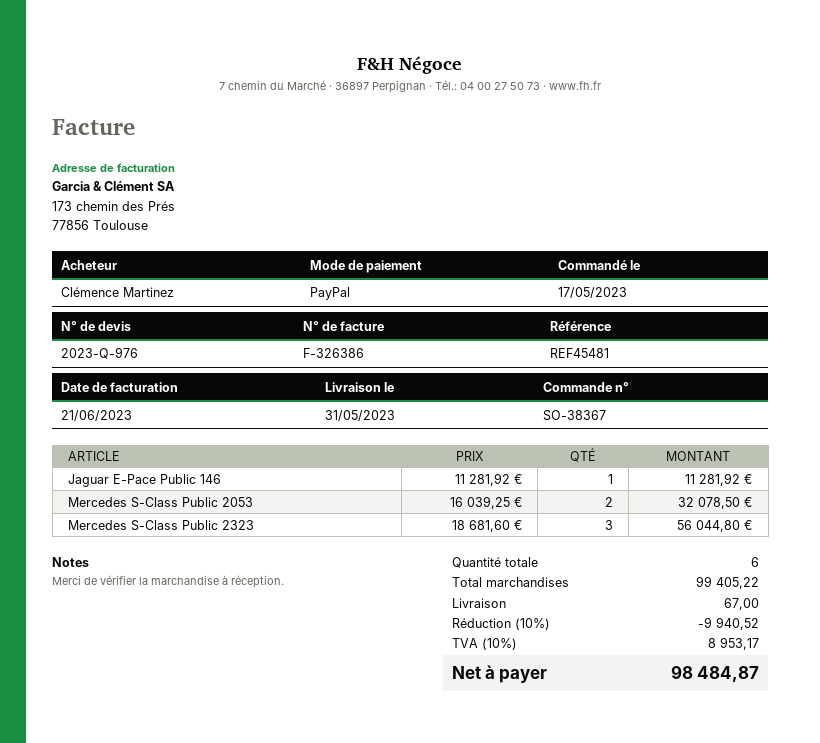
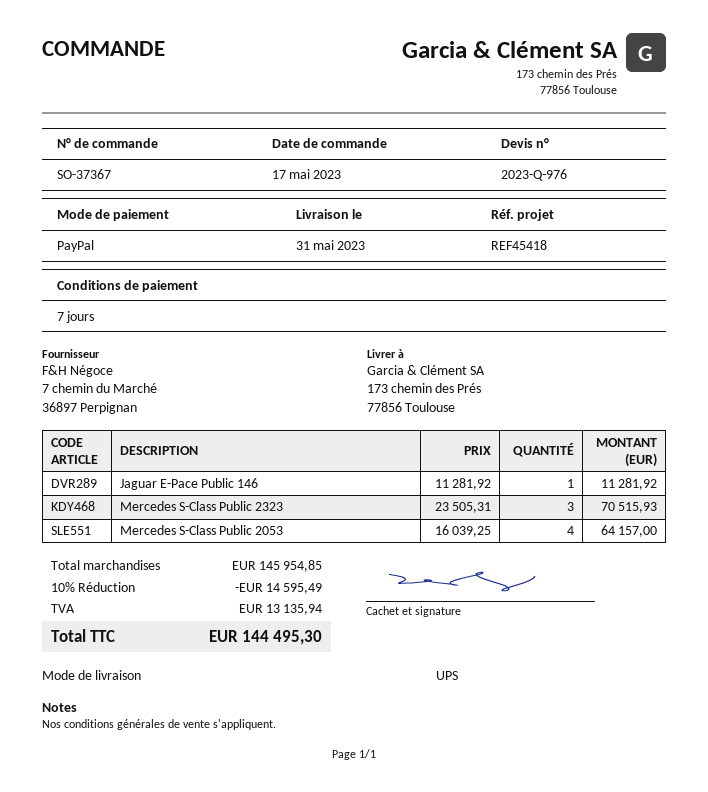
order number: SO-38367 -> SO-37367
reference: REF45481 -> REF45418
Mercedes S-Class Public 2053: 2 x 16039.25 = 32078.50 -> 4 x 16039.25 = 64157.00
Mercedes S-Class Public 2323: 3 x 18681.60 = 56044.80 -> 3 x 23505.31 = 70515.93
subtotal: 99405.22 -> 145954.85
discount: 10% = 9940.52 -> 10% = 14595.49
shipping: 67.00 -> none
tax: 8953.17 -> 13135.94
total: 98484.87 -> 144495.30

